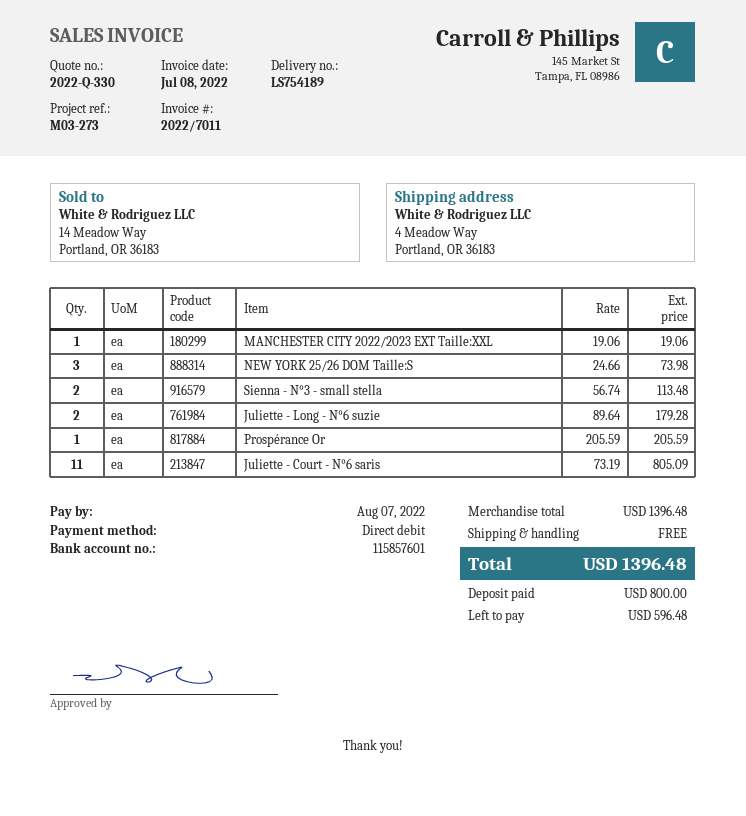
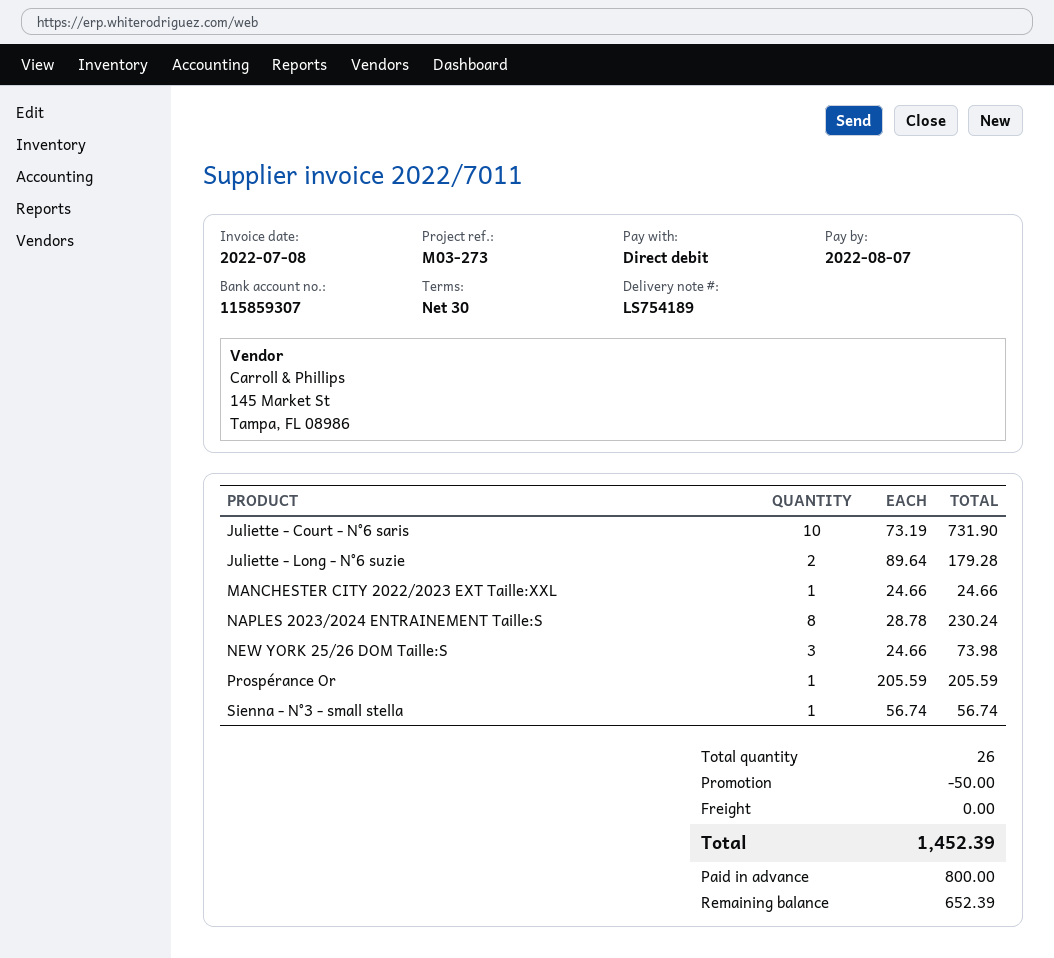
bank account: 115857601 -> 115859307
MANCHESTER CITY 2022/2023 EXT Taille:XXL: 1 x 19.06 = 19.06 -> 1 x 24.66 = 24.66
Sienna - N°3 - small stella: 2 x 56.74 = 113.48 -> 1 x 56.74 = 56.74
Juliette - Court - N°6 saris: 11 x 73.19 = 805.09 -> 10 x 73.19 = 731.90
NAPLES 2023/2024 ENTRAINEMENT Taille:S: none -> 8 x 28.78 = 230.24
discount: none -> 50.00
total: 1396.48 -> 1452.39
balance: 596.48 -> 652.39

